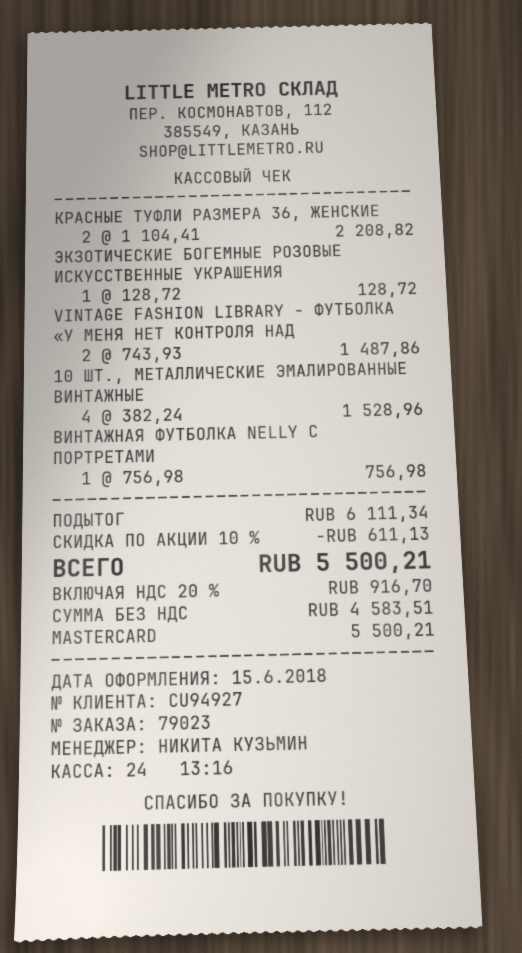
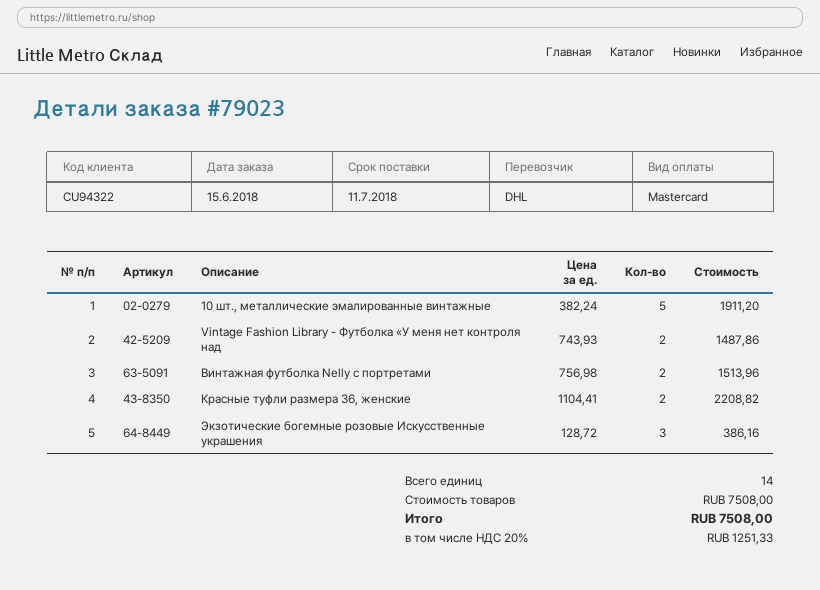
customer number: CU94927 -> CU94322
ЭКЗОТИЧЕСКИЕ БОГЕМНЫЕ РОЗОВЫЕ ИСКУССТВЕННЫЕ УКРАШЕНИЯ: 1 x 128.72 = 128.72 -> 3 x 128.72 = 386.16
10 ШТ., МЕТАЛЛИЧЕСКИЕ ЭМАЛИРОВАННЫЕ ВИНТАЖНЫЕ: 4 x 382.24 = 1528.96 -> 5 x 382.24 = 1911.20
ВИНТАЖНАЯ ФУТБОЛКА NELLY С ПОРТРЕТАМИ: 1 x 756.98 = 756.98 -> 2 x 756.98 = 1513.96
subtotal: 6111.34 -> 7508.00
discount: 10% = 611.13 -> none
tax: 20% = 916.70 -> 20% = 1251.33
total: 5500.21 -> 7508.00

